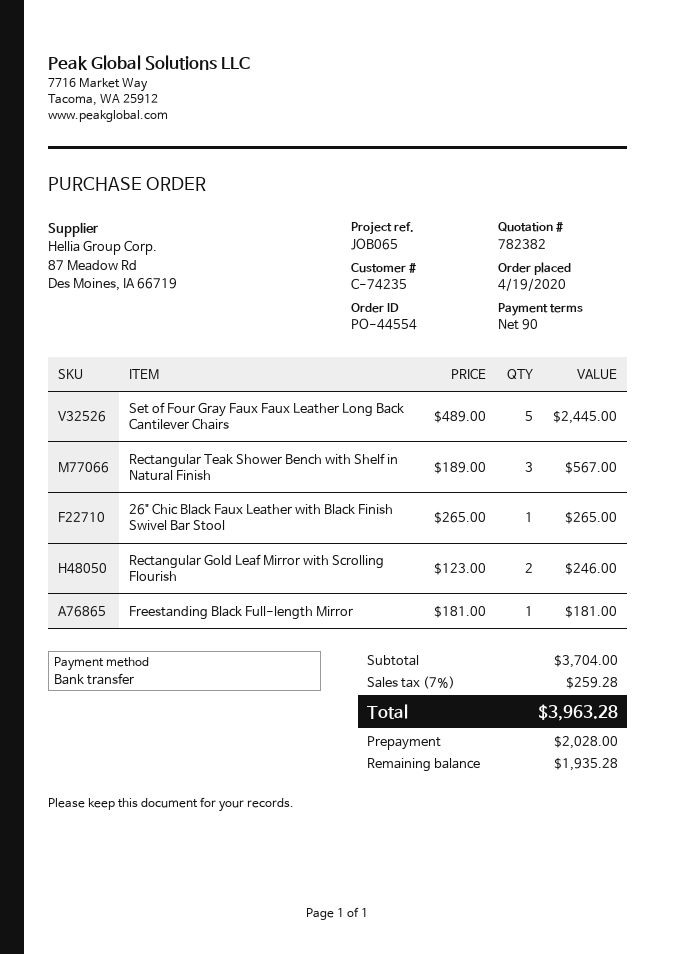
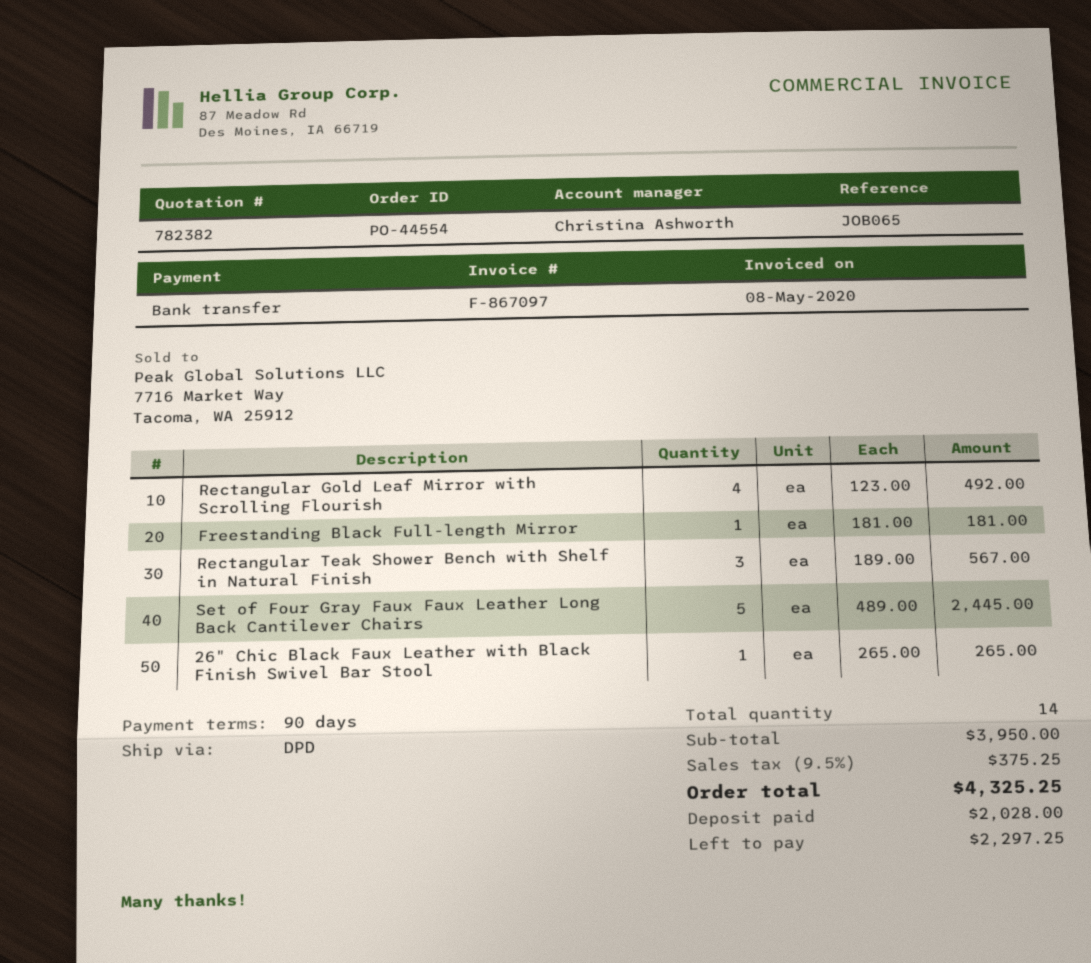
Rectangular Gold Leaf Mirror with Scrolling Flourish: 2 x 123.00 = 246.00 -> 4 x 123.00 = 492.00
subtotal: 3704.00 -> 3950.00
tax: 7% = 259.28 -> 9.5% = 375.25
total: 3963.28 -> 4325.25
balance: 1935.28 -> 2297.25

